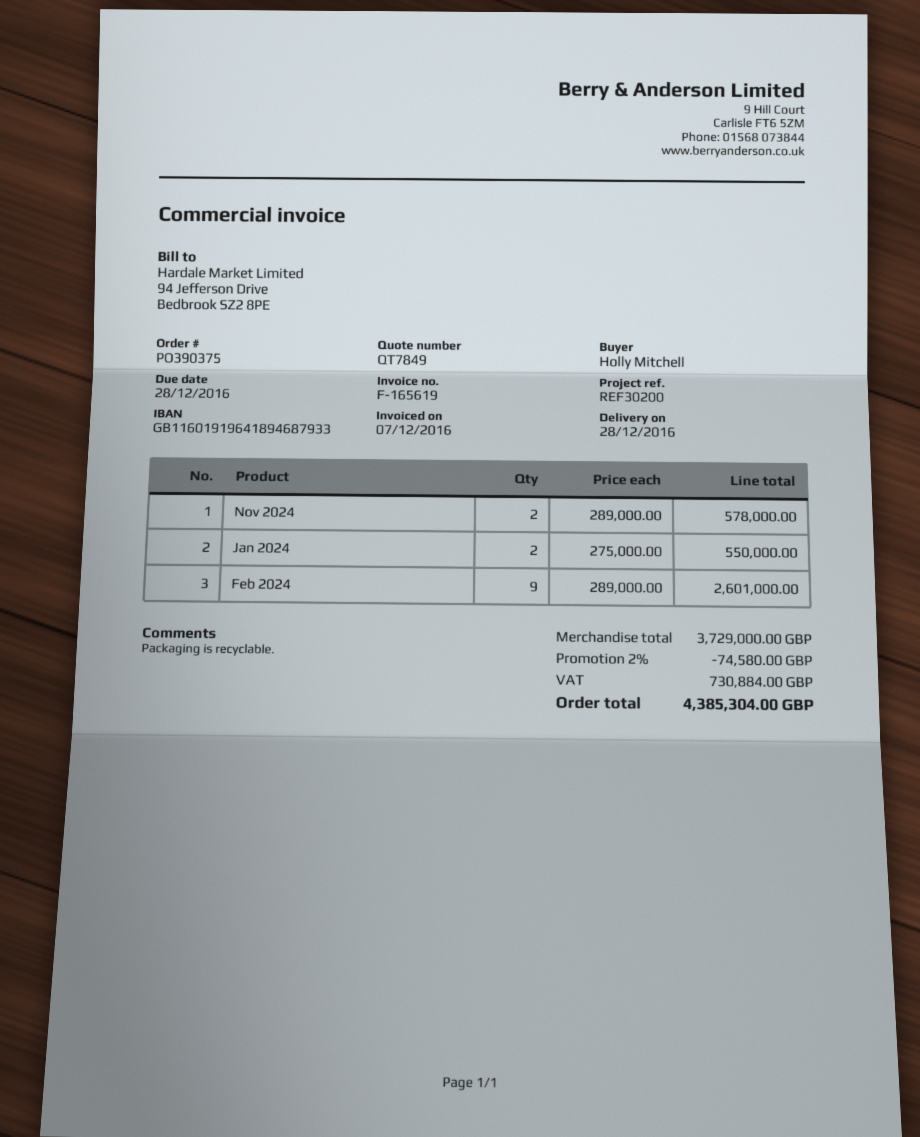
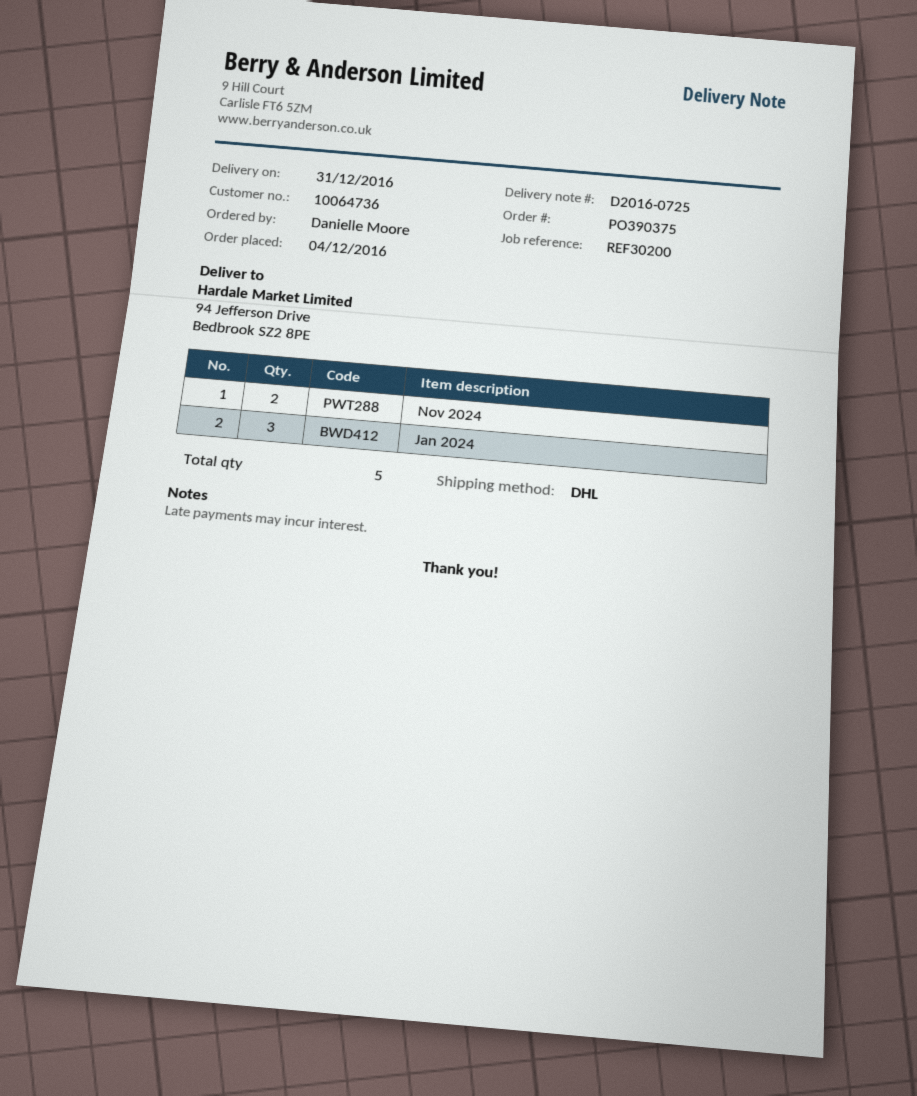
delivery date: 2016-12-28 -> 2016-12-31
ordered by: Holly Mitchell -> Danielle Moore
Jan 2024: 2 -> 3
Feb 2024: 9 -> none

